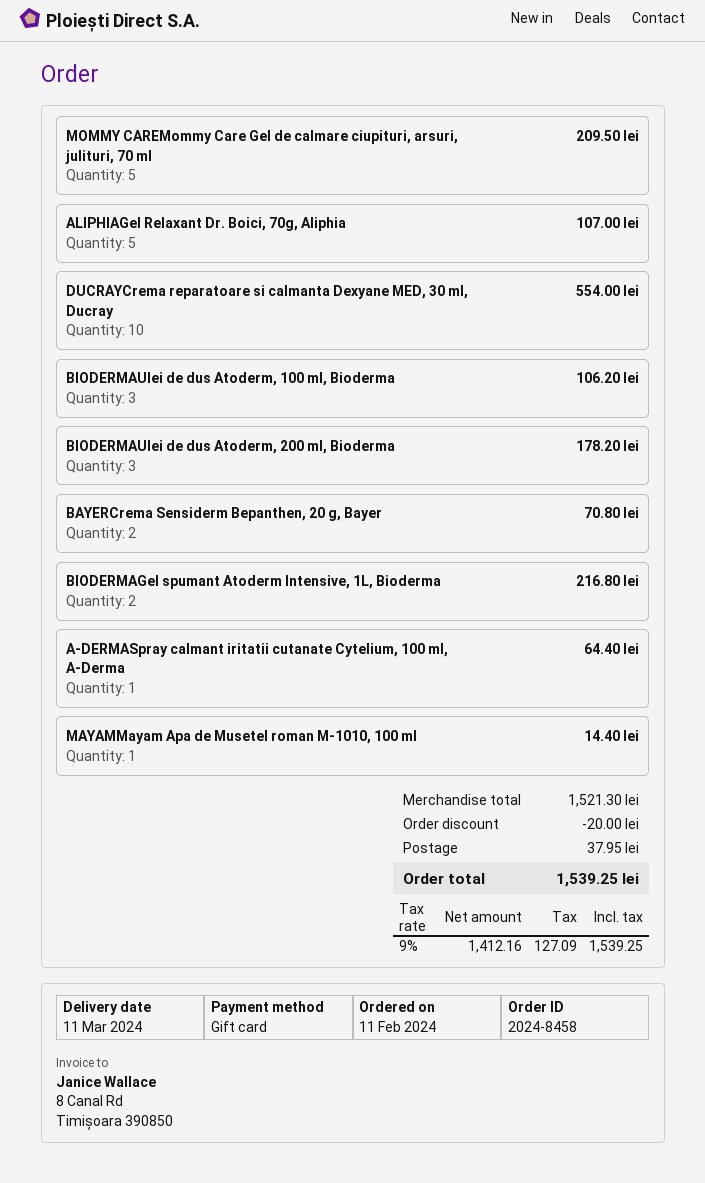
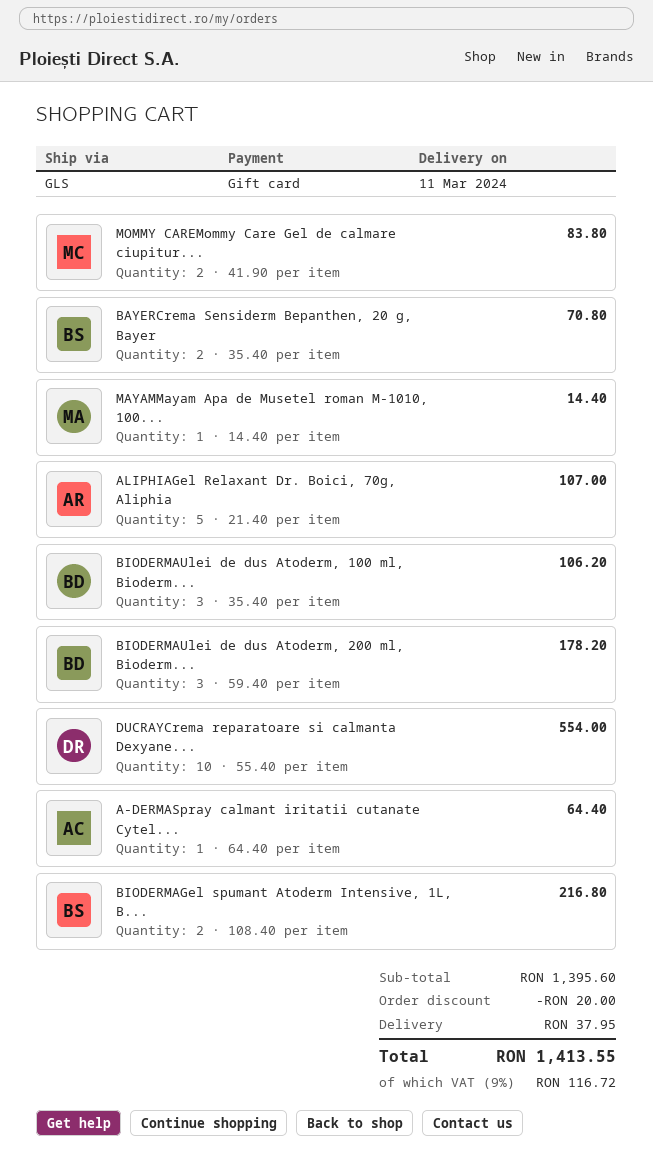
MOMMY CAREMommy Care Gel de calmare ciupituri, arsuri, julituri, 70 ml: 5 for 209.50 -> 2 for 83.80
subtotal: 1521.30 -> 1395.60
tax: 9% = 127.09 -> 9% = 116.72
total: 1539.25 -> 1413.55

